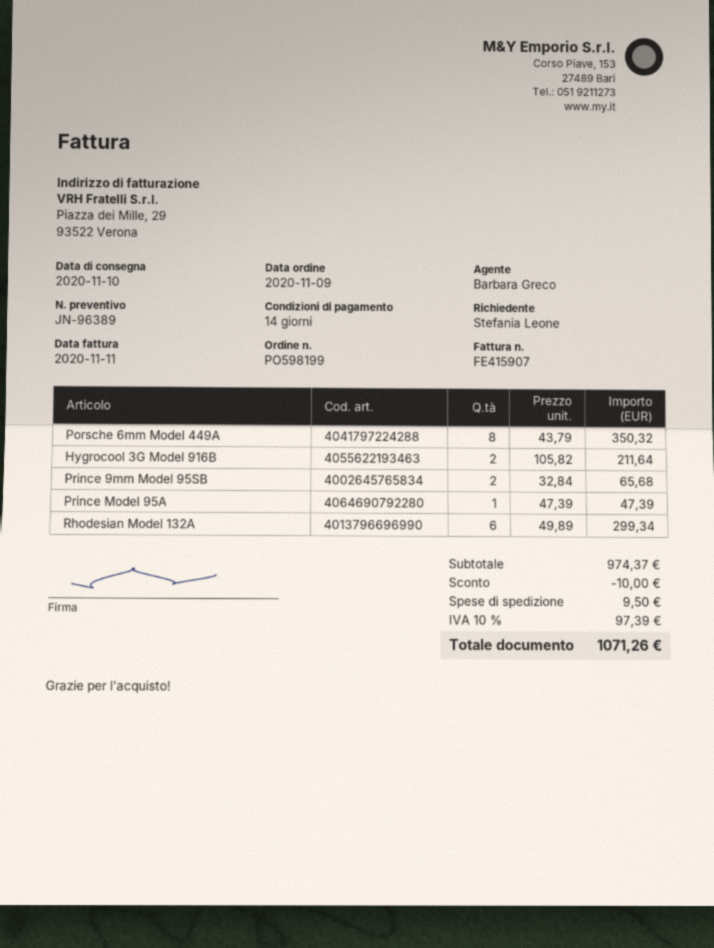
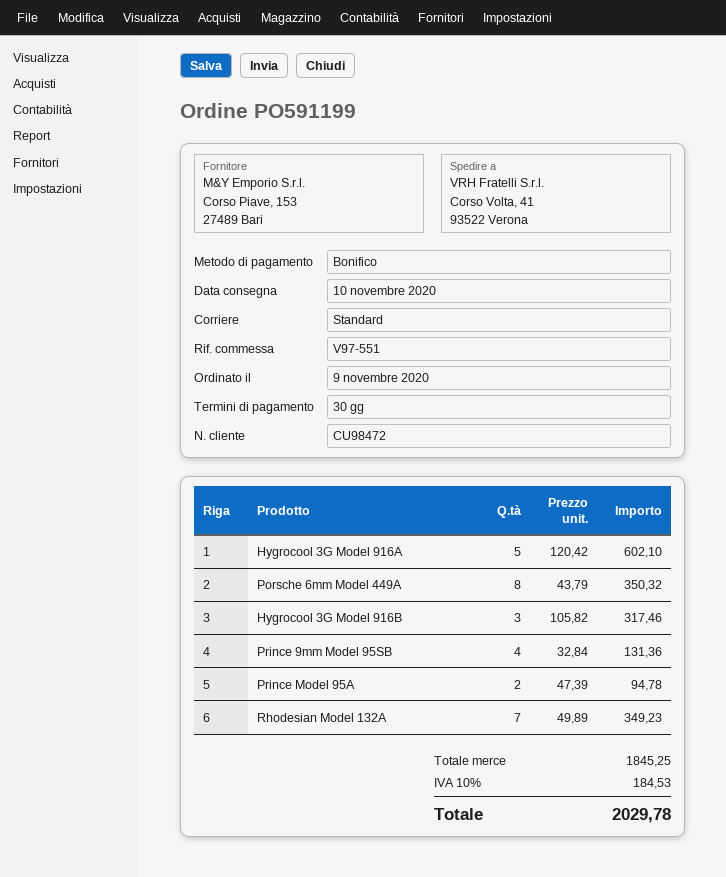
order number: PO598199 -> PO591199
payment terms: 14 days -> 30 days
Hygrocool 3G Model 916B: 2 x 105.82 = 211.64 -> 3 x 105.82 = 317.46
Prince 9mm Model 95SB: 2 x 32.84 = 65.68 -> 4 x 32.84 = 131.36
Prince Model 95A: 1 x 47.39 = 47.39 -> 2 x 47.39 = 94.78
Rhodesian Model 132Α: 6 x 49.89 = 299.34 -> 7 x 49.89 = 349.23
Hygrocool 3G Model 916A: none -> 5 x 120.42 = 602.10
subtotal: 974.37 -> 1845.25
discount: 10.00 -> none
shipping: 9.50 -> none
tax: 10% = 97.39 -> 10% = 184.53
total: 1071.26 -> 2029.78

